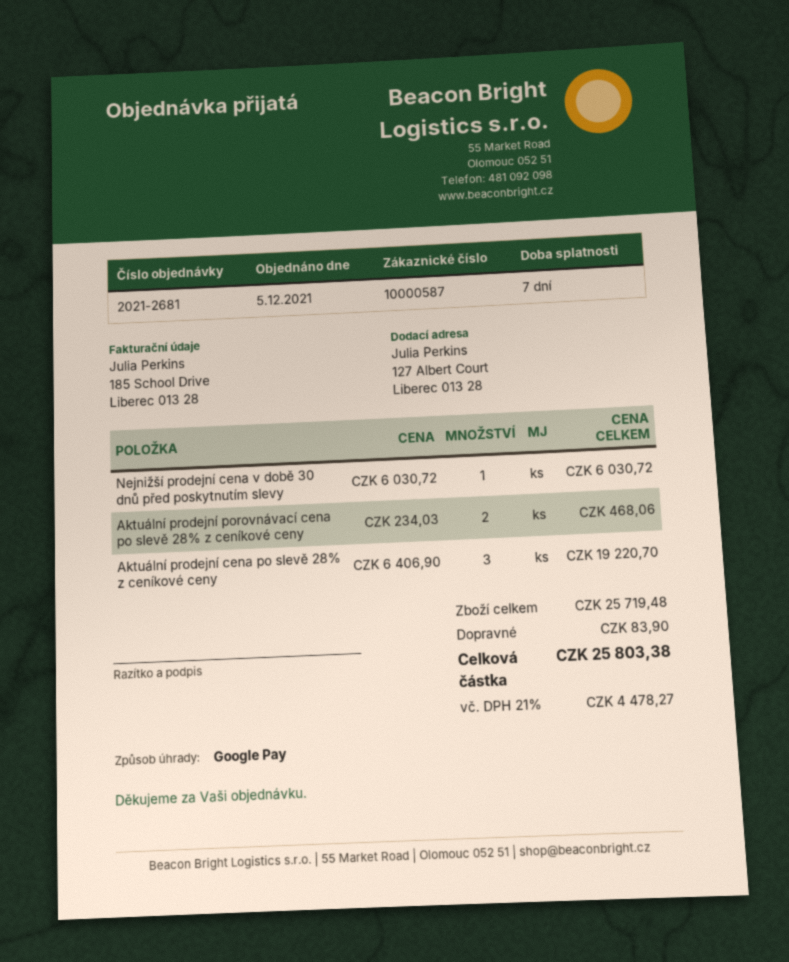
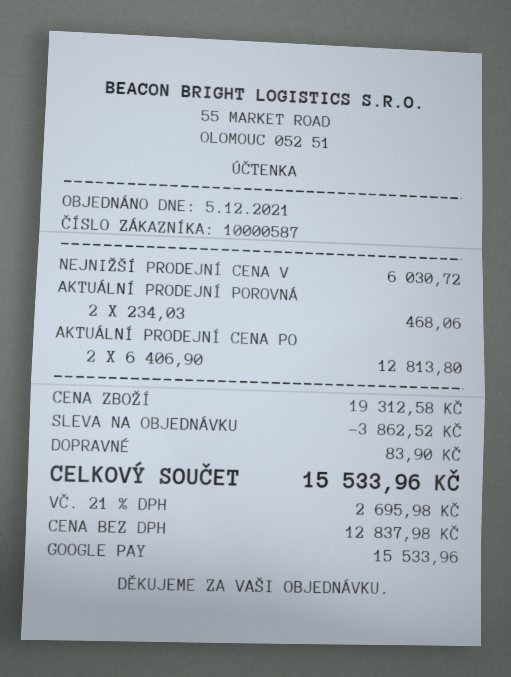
Aktuální prodejní cena po slevě 28% z ceníkové ceny: 3 x 6406.90 = 19220.70 -> 2 x 6406.90 = 12813.80
subtotal: 25719.48 -> 19312.58
discount: none -> 3862.52
tax: 21% = 4478.27 -> 21% = 2695.98
total: 25803.38 -> 15533.96

